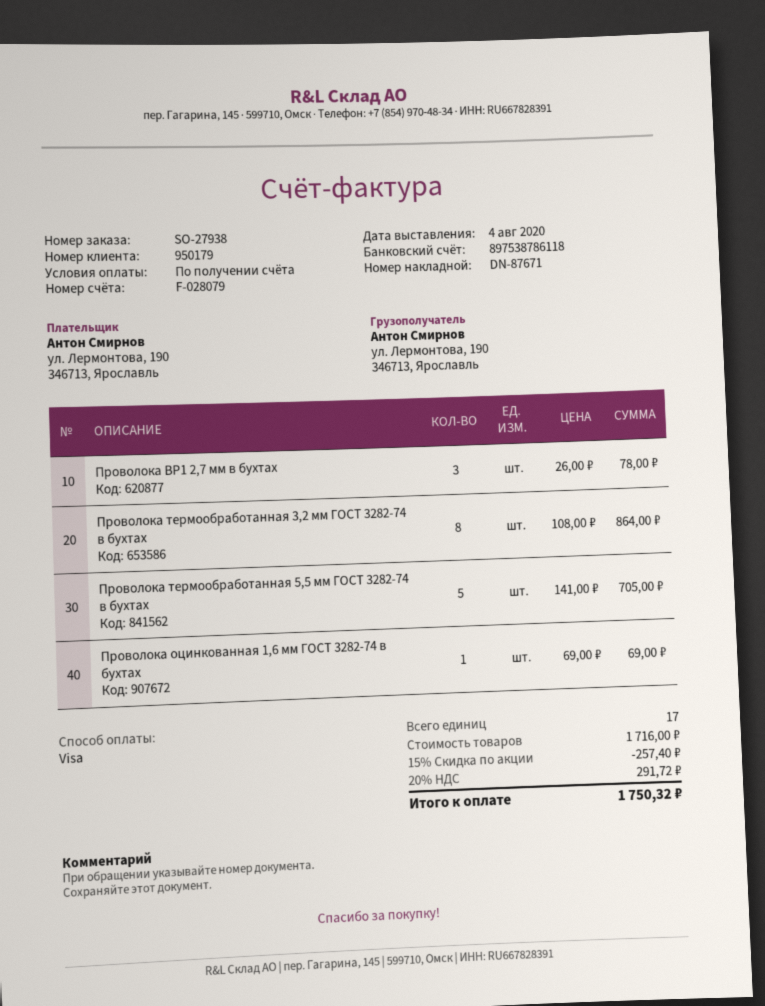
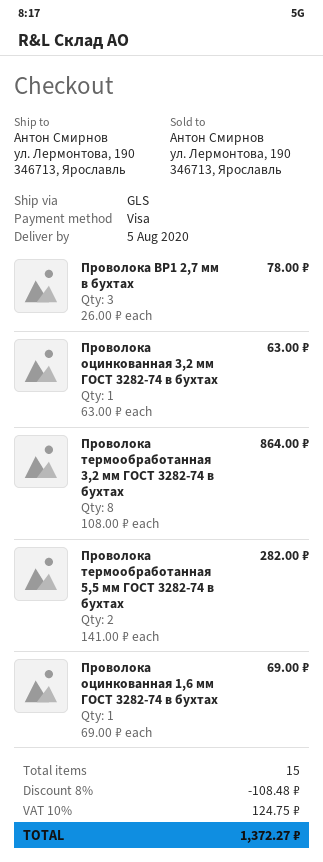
Проволока термообработанная 5,5 мм ГОСТ 3282-74 в бухтах: 5 x 141.00 = 705.00 -> 2 x 141.00 = 282.00
Проволока оцинкованная 3,2 мм ГОСТ 3282-74 в бухтах: none -> 1 x 63.00 = 63.00
total quantity: 17 -> 15
discount: 15% = 257.40 -> 8% = 108.48
tax: 20% = 291.72 -> 10% = 124.75
total: 1750.32 -> 1372.27

